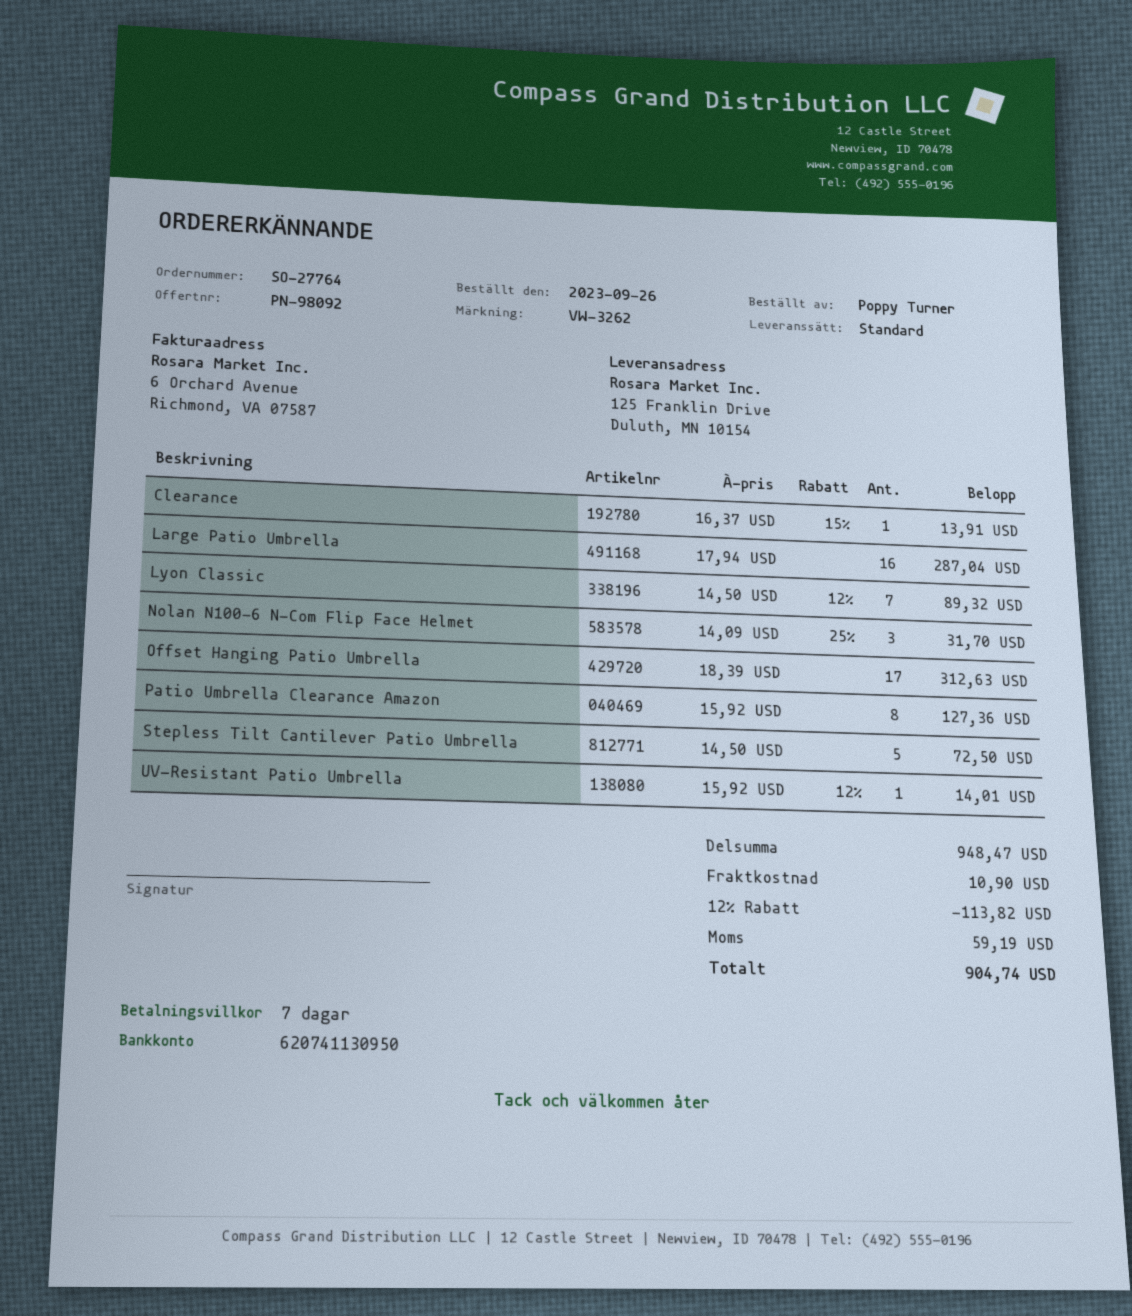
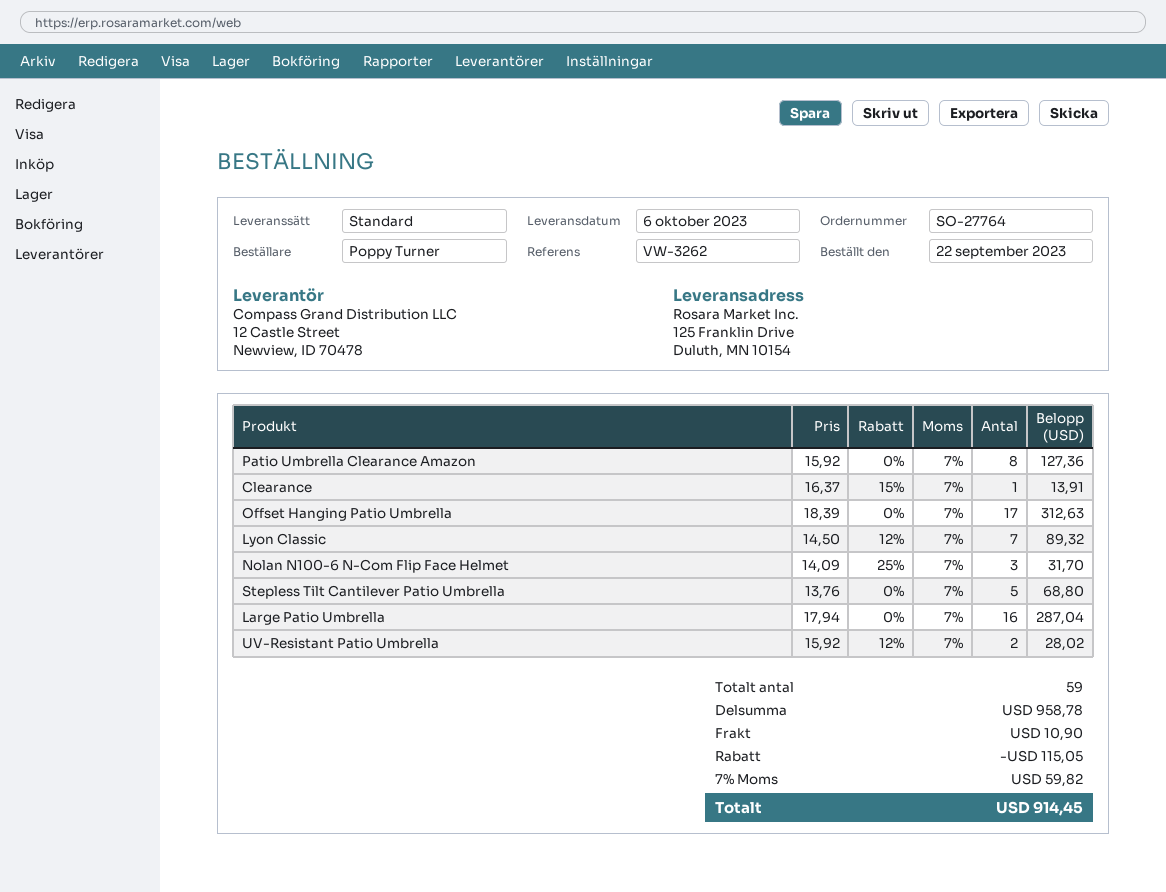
order date: 2023-09-26 -> 2023-09-22
Stepless Tilt Cantilever Patio Umbrella: 5 x 14.50 = 72.50 -> 5 x 13.76 = 68.80
UV-Resistant Patio Umbrella: 1 x 15.92 - 12% = 14.01 -> 2 x 15.92 - 12% = 28.02
subtotal: 948.47 -> 958.78
discount: 113.82 -> 115.05
tax: 59.19 -> 59.82
total: 904.74 -> 914.45

